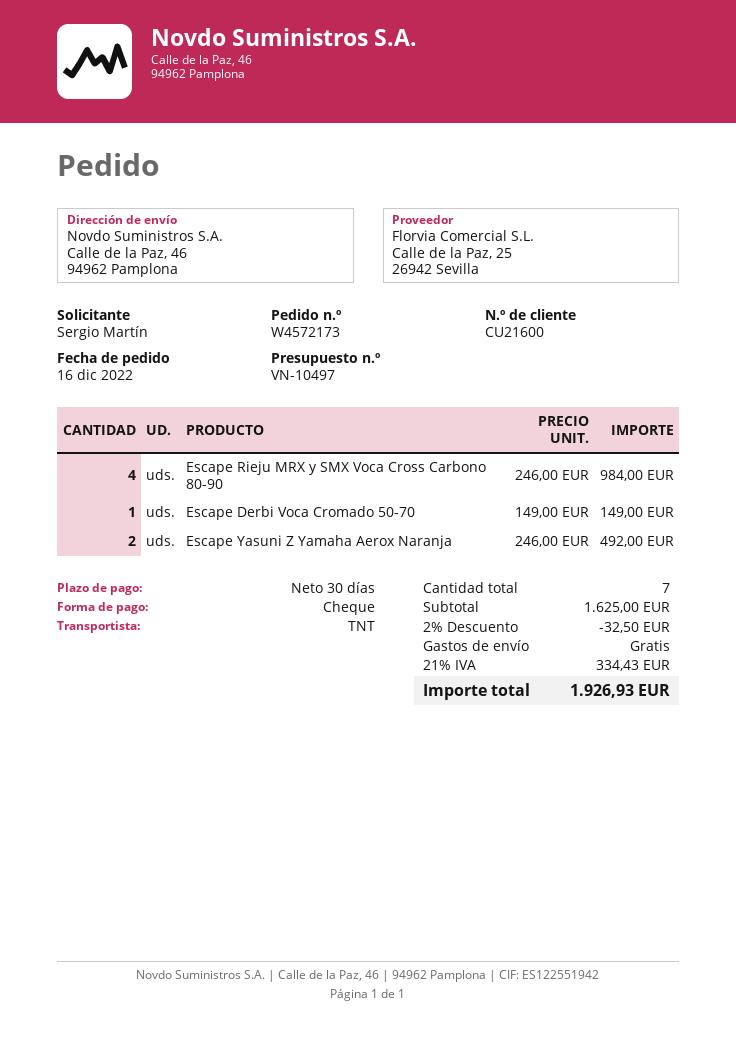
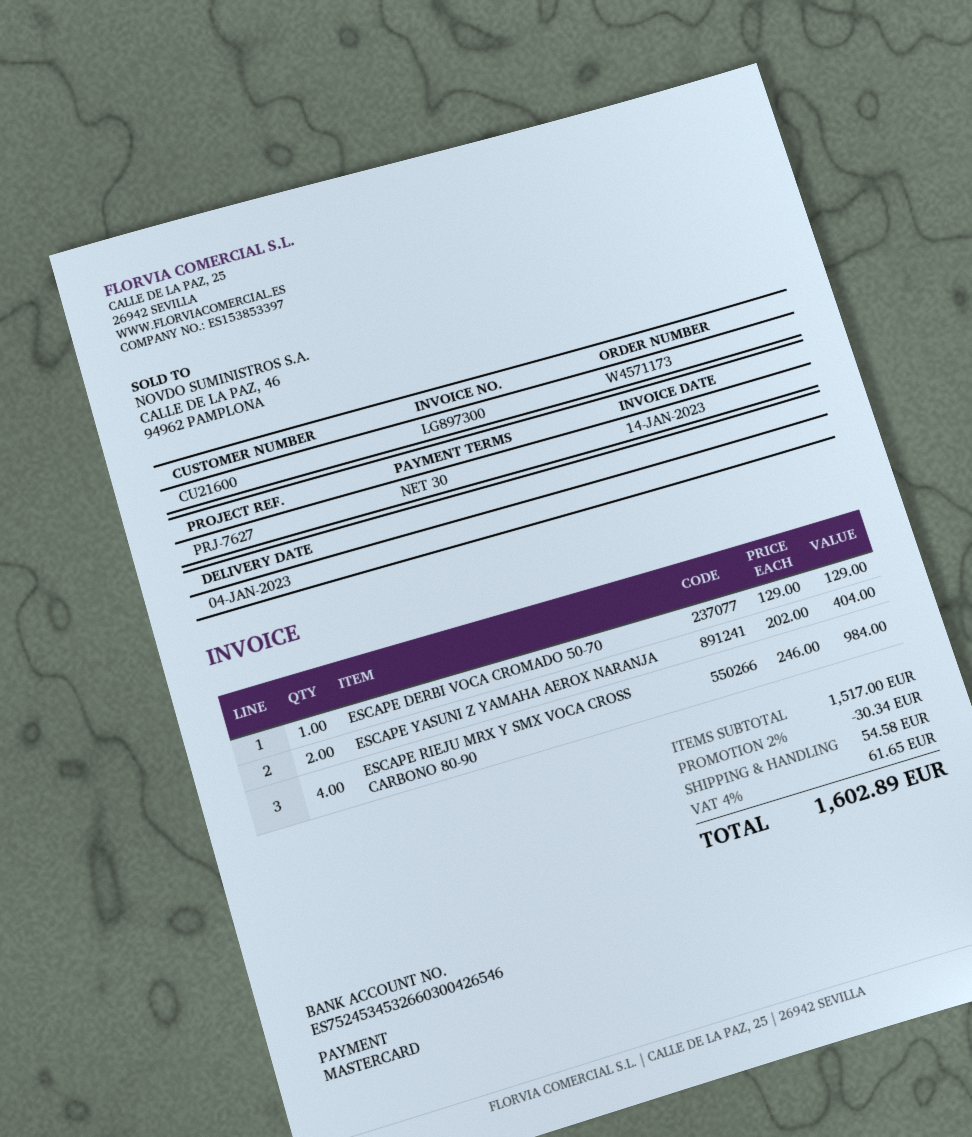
order number: W4572173 -> W4571173
payment method: cheque -> Mastercard
Escape Derbi Voca Cromado 50-70: 1 x 149.00 = 149.00 -> 1 x 129.00 = 129.00
Escape Yasuni Z Yamaha Aerox Naranja: 2 x 246.00 = 492.00 -> 2 x 202.00 = 404.00
subtotal: 1625.00 -> 1517.00
discount: 2% = 32.50 -> 2% = 30.34
shipping: 0.00 -> 54.58
tax: 21% = 334.43 -> 4% = 61.65
total: 1926.93 -> 1602.89

